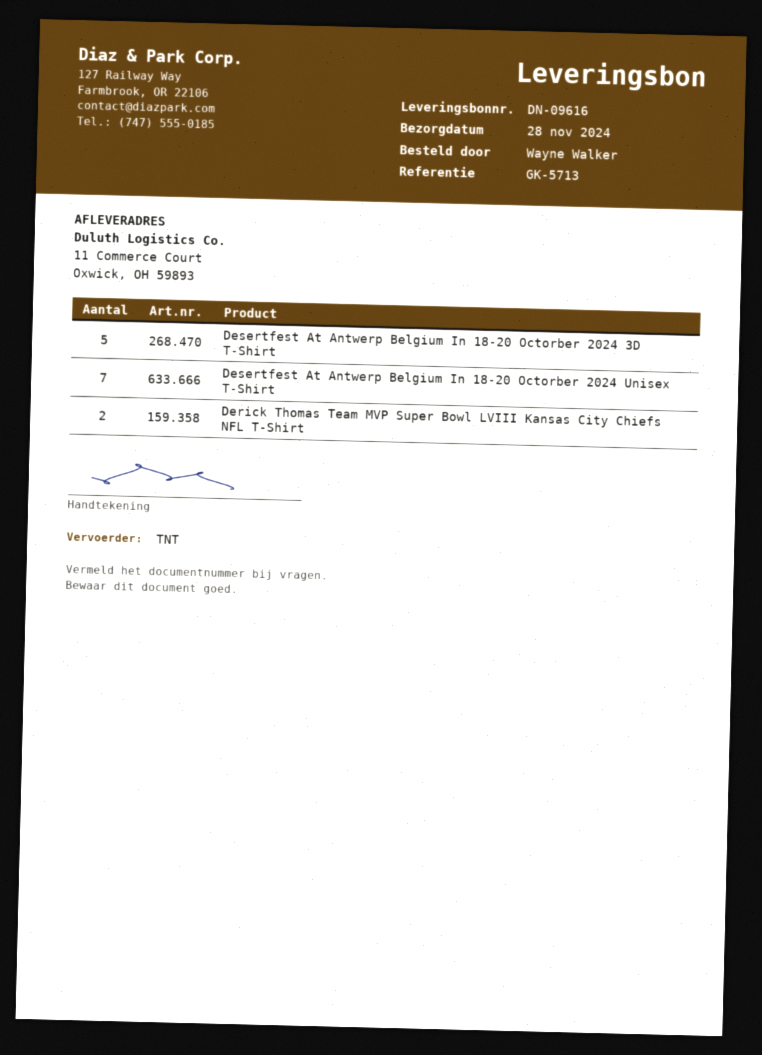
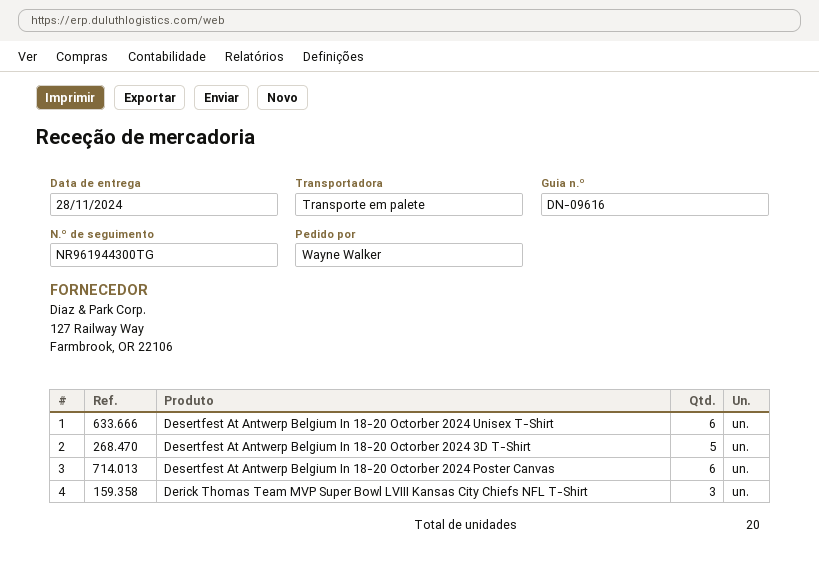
shipping method: TNT -> pallet freight
Desertfest At Antwerp Belgium In 18-20 Octorber 2024 Unisex T-Shirt: 7 -> 6
Derick Thomas Team MVP Super Bowl LVIII Kansas City Chiefs NFL T-Shirt: 2 -> 3
Desertfest At Antwerp Belgium In 18-20 Octorber 2024 Poster Canvas: none -> 6

